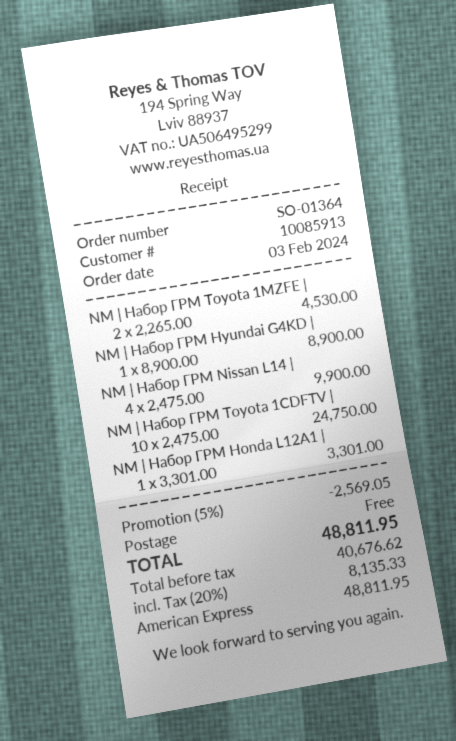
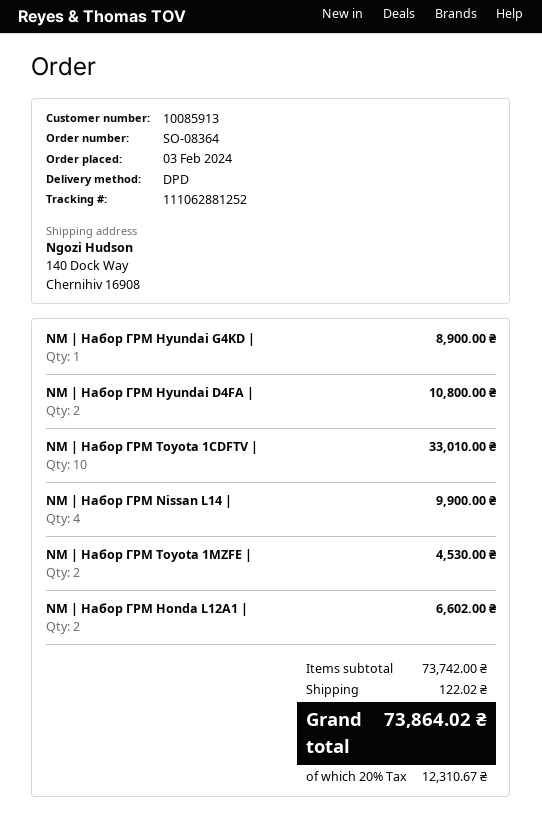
order number: SO-01364 -> SO-08364
NM | Набор ГРМ Toyota 1CDFTV |: 10 for 24750.00 -> 10 for 33010.00
NM | Набор ГРМ Honda L12A1 |: 1 for 3301.00 -> 2 for 6602.00
NM | Набор ГРМ Hyundai D4FA |: none -> 2 for 10800.00
discount: 5% = 2569.05 -> none
shipping: 0.00 -> 122.02
tax: 20% = 8135.33 -> 20% = 12310.67
total: 48811.95 -> 73864.02

